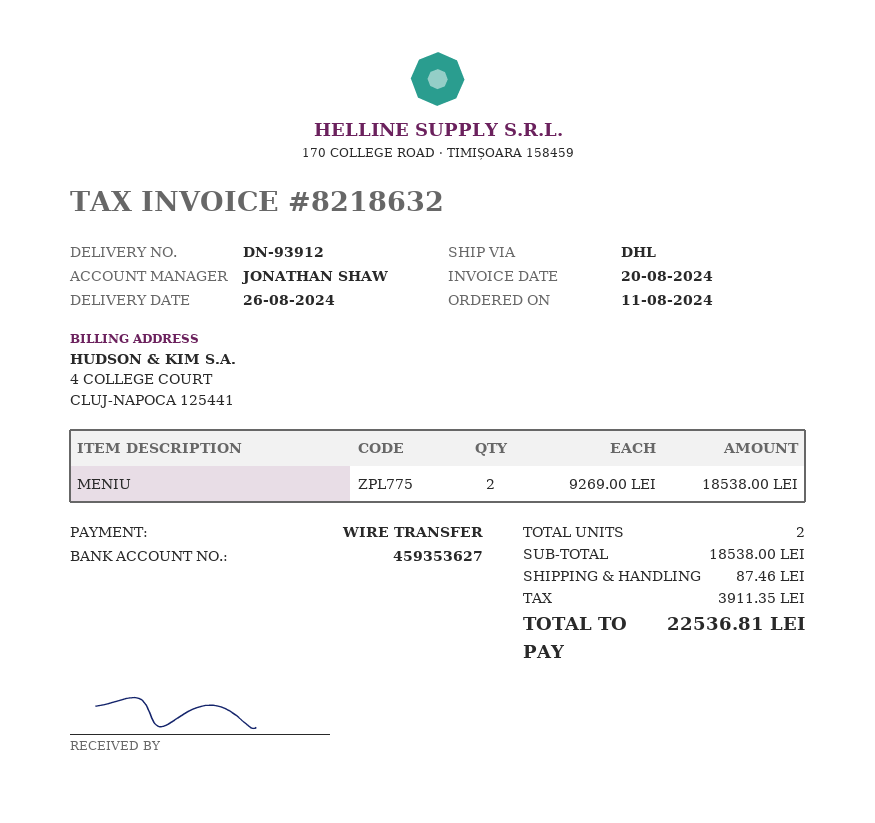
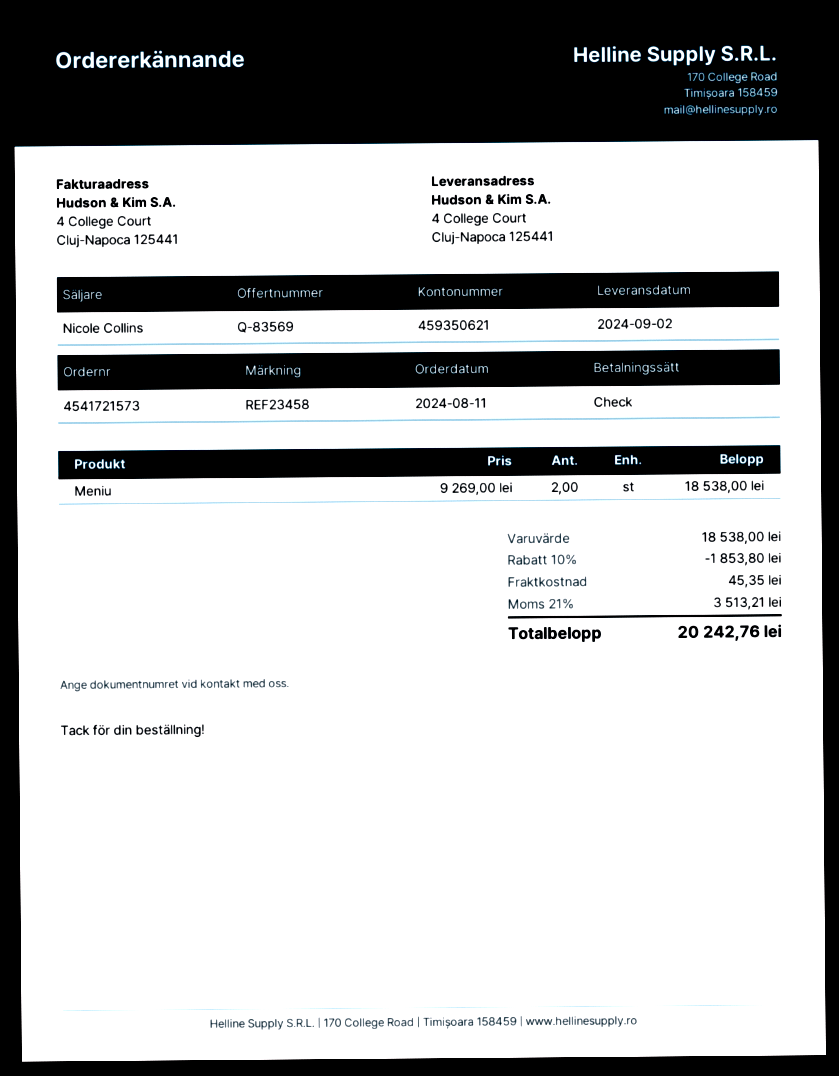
delivery date: 2024-08-26 -> 2024-09-02
sales rep: JONATHAN SHAW -> Nicole Collins
payment method: bank transfer -> cheque
bank account: 459353627 -> 459350621
discount: none -> 10% = 1853.80
shipping: 87.46 -> 45.35
tax: 3911.35 -> 3513.21
total: 22536.81 -> 20242.76

